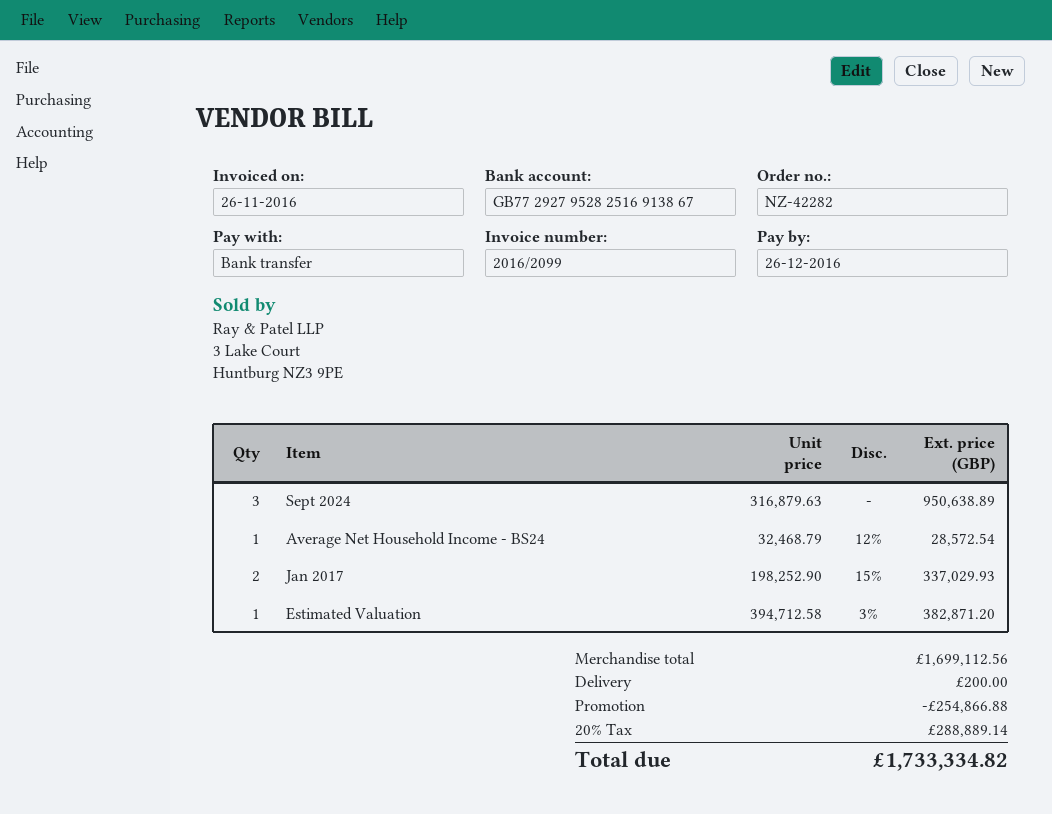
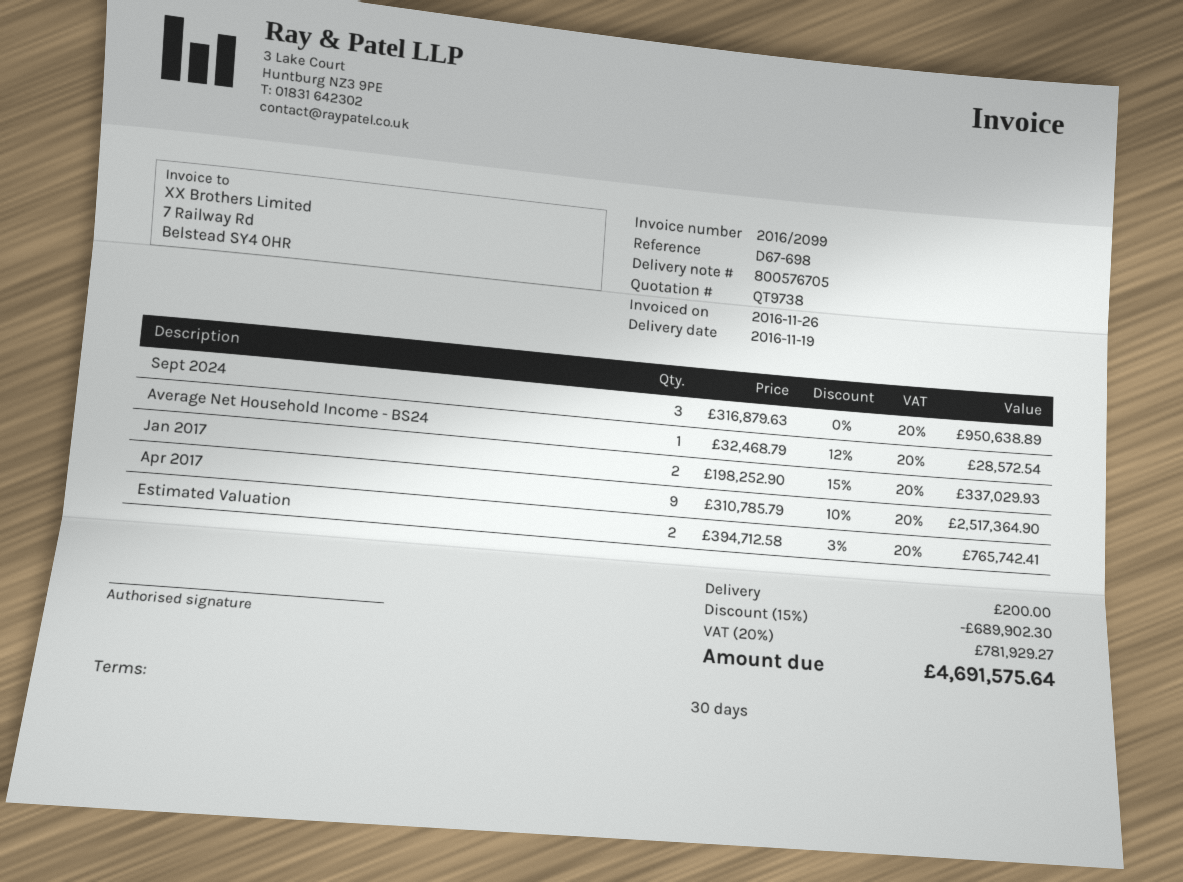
Estimated Valuation: 1 x 394712.58 - 3% = 382871.20 -> 2 x 394712.58 - 3% = 765742.41
Apr 2017: none -> 9 x 310785.79 - 10% = 2517364.90
discount: 254866.88 -> 689902.30
tax: 20% = 288889.14 -> 20% = 781929.27
total: 1733334.82 -> 4691575.64

